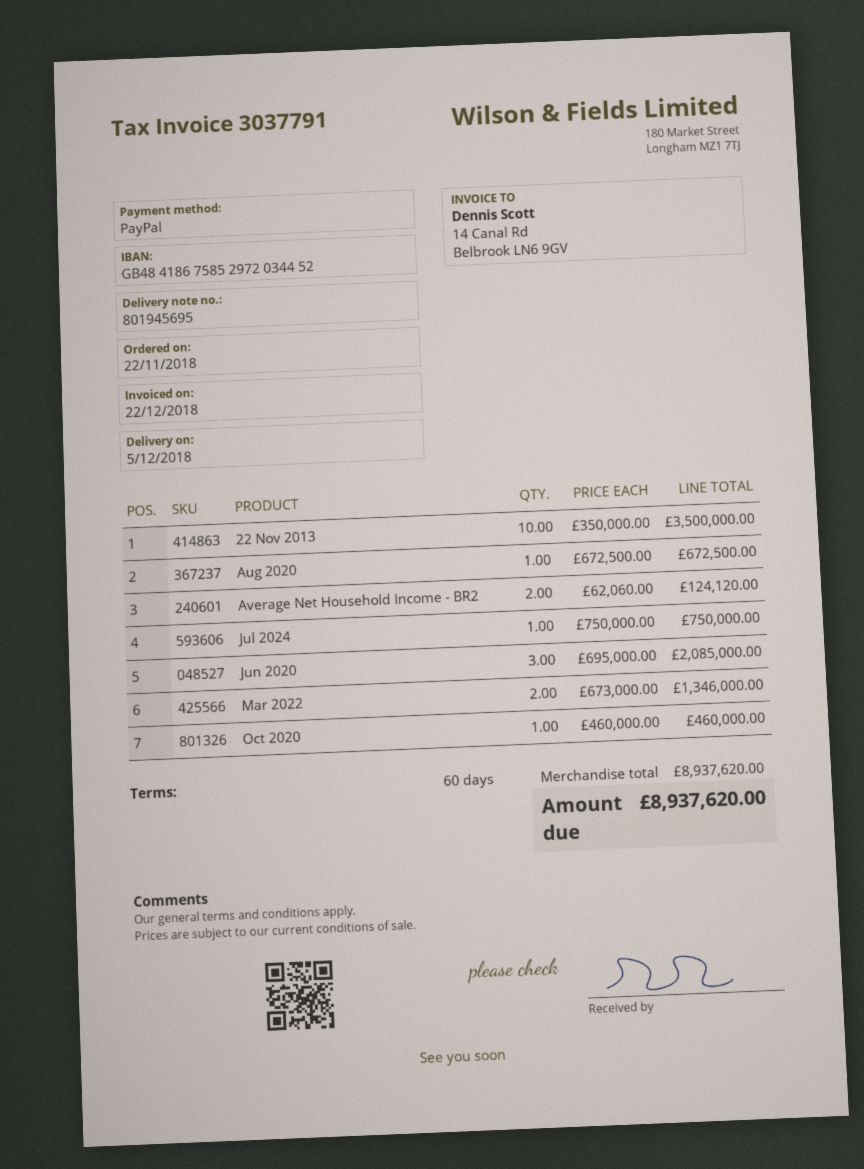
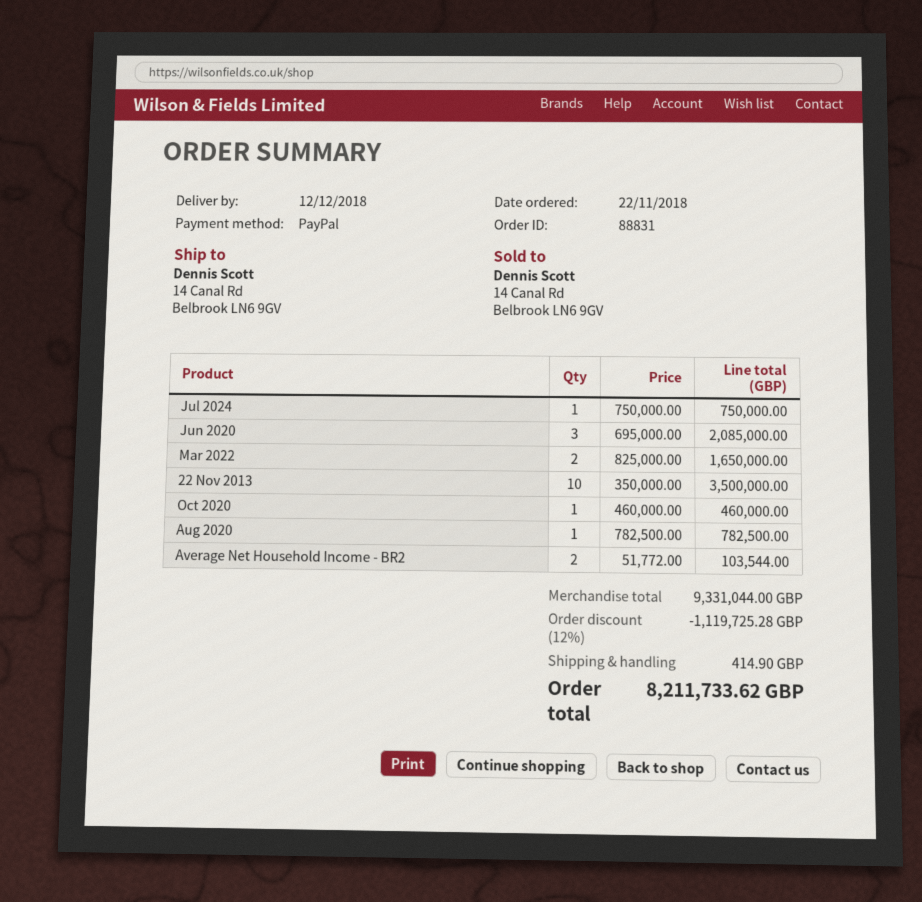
delivery date: 2018-12-05 -> 2018-12-12
Aug 2020: 1 x 672500.00 = 672500.00 -> 1 x 782500.00 = 782500.00
Average Net Household Income - BR2: 2 x 62060.00 = 124120.00 -> 2 x 51772.00 = 103544.00
Mar 2022: 2 x 673000.00 = 1346000.00 -> 2 x 825000.00 = 1650000.00
subtotal: 8937620.00 -> 9331044.00
discount: none -> 12% = 1119725.28
shipping: none -> 414.90
total: 8937620.00 -> 8211733.62

